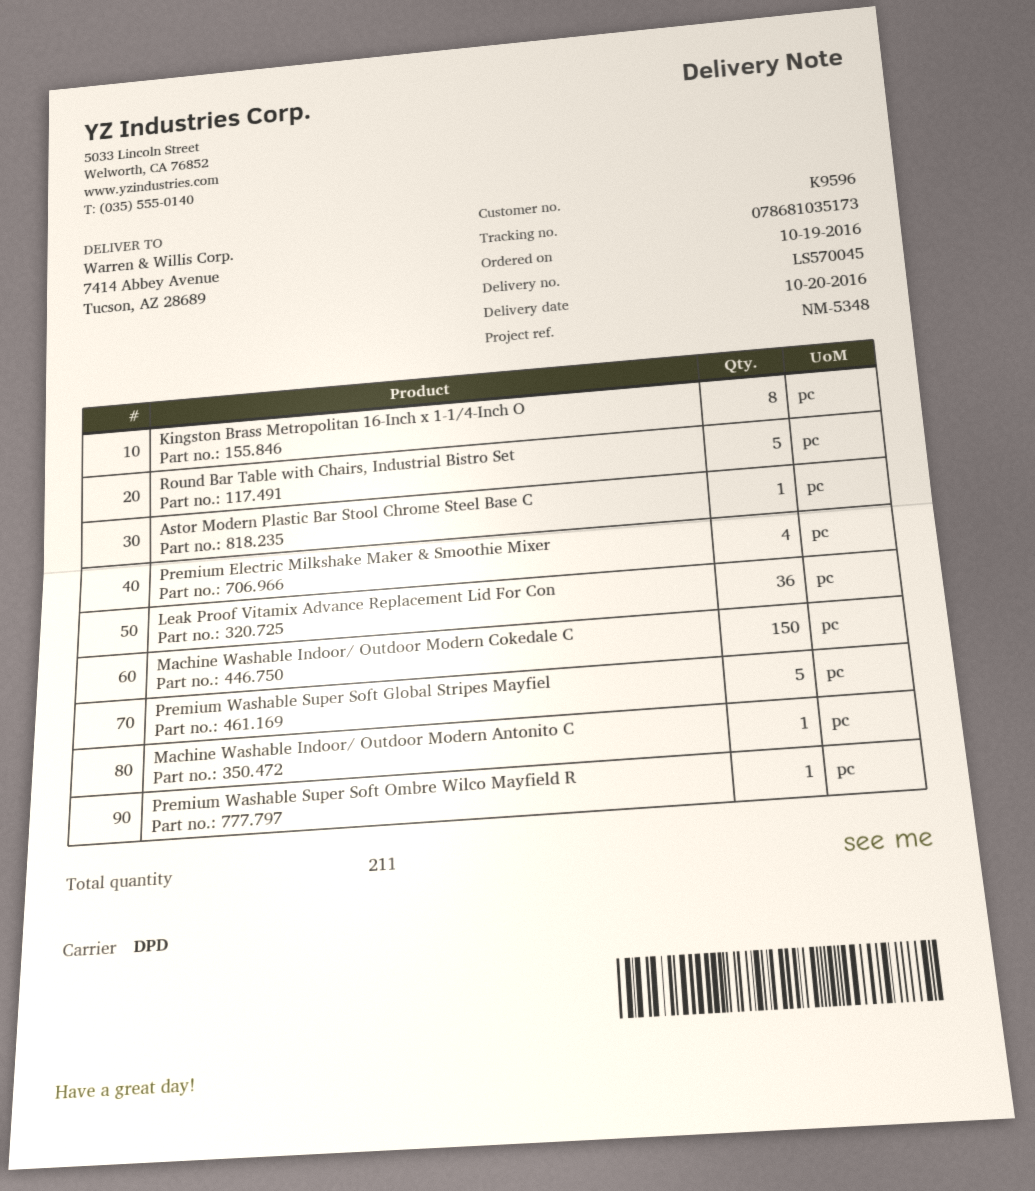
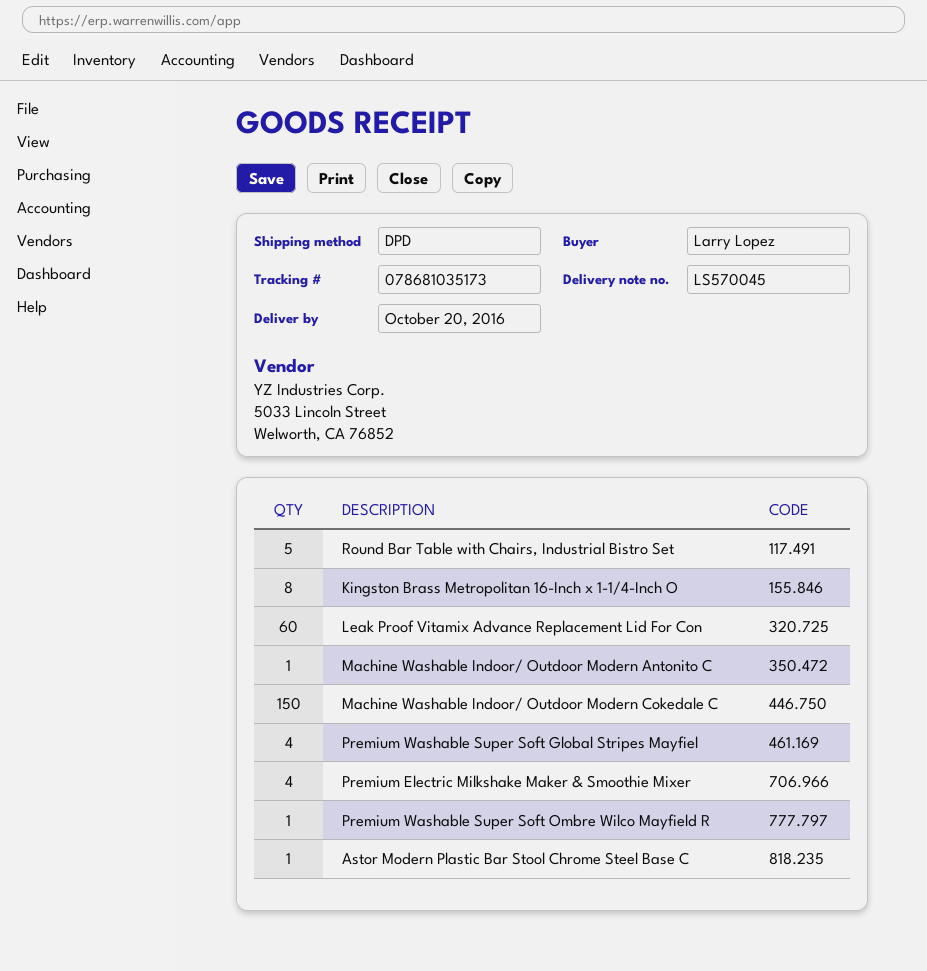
Leak Proof Vitamix Advance Replacement Lid For Con: 36 -> 60
Premium Washable Super Soft Global Stripes Mayfiel: 5 -> 4

